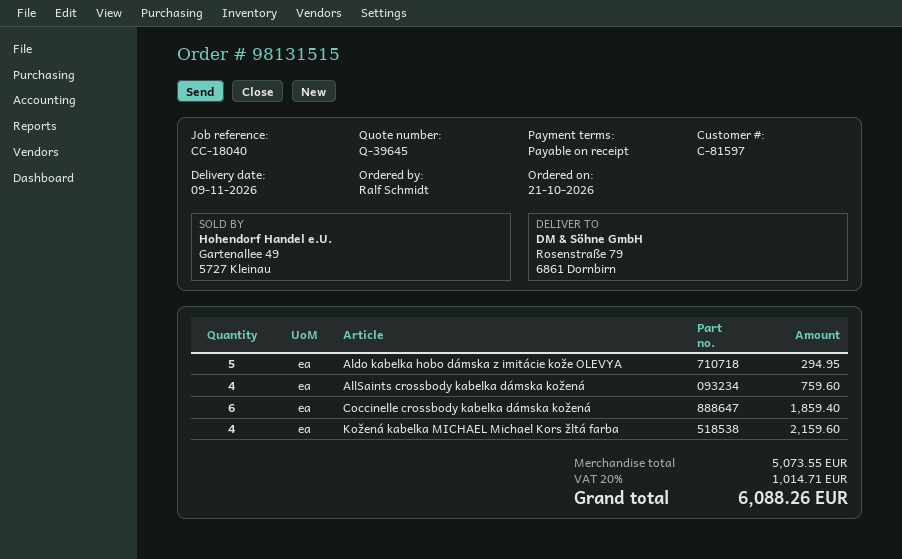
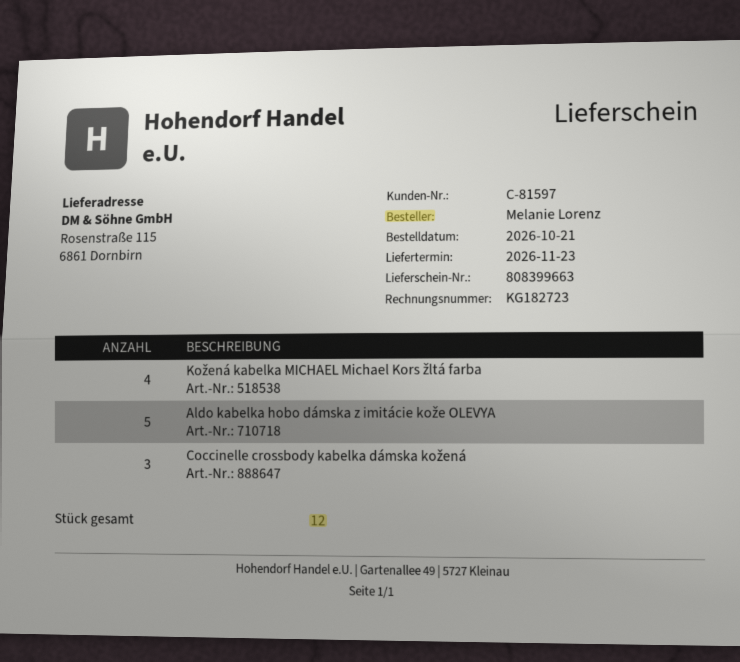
delivery date: 2026-11-09 -> 2026-11-23
ordered by: Ralf Schmidt -> Melanie Lorenz
ship to: Rosenstraße 79, 6861 Dornbirn -> Rosenstraße 115, 6861 Dornbirn
AllSaints crossbody kabelka dámska kožená: 4 -> none
Coccinelle crossbody kabelka dámska kožená: 6 -> 3

